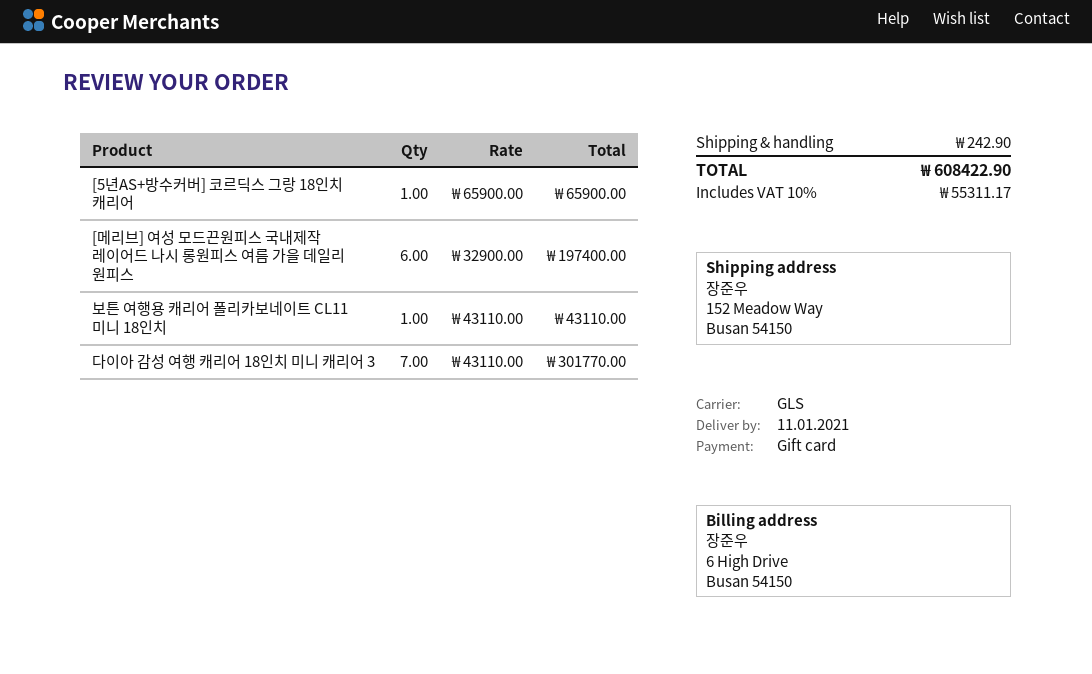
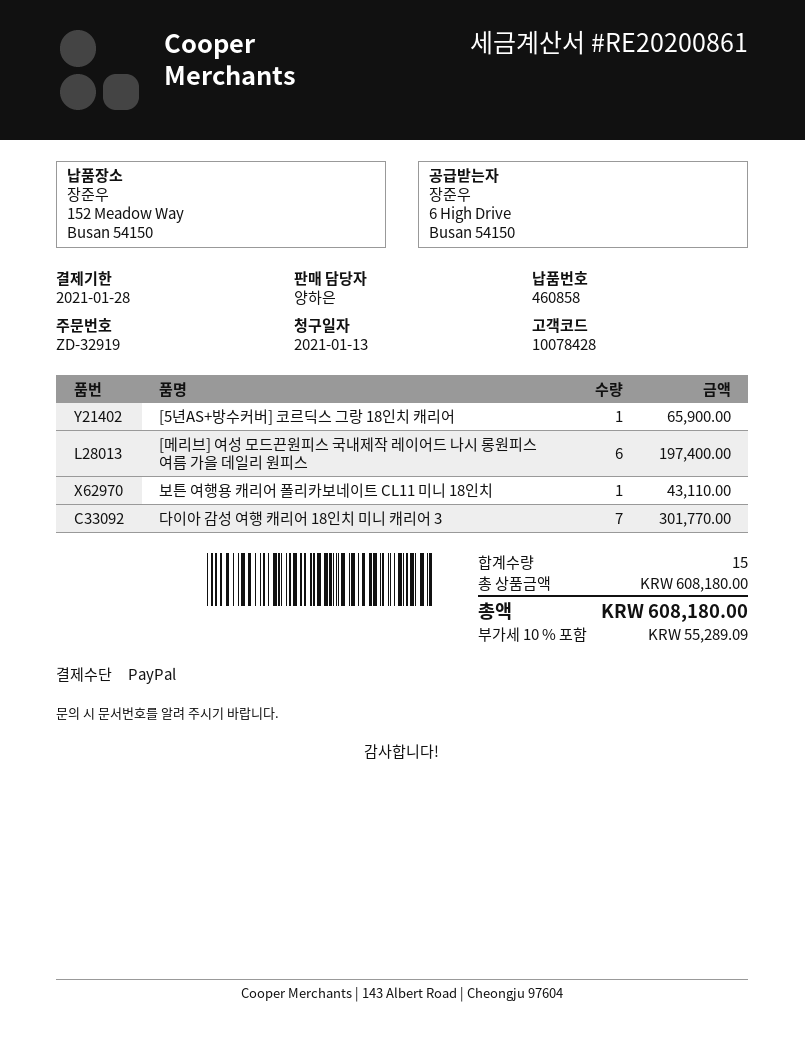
payment method: gift card -> PayPal
shipping: 242.90 -> none
tax: 10% = 55311.17 -> 10% = 55289.09
total: 608422.90 -> 608180.00

